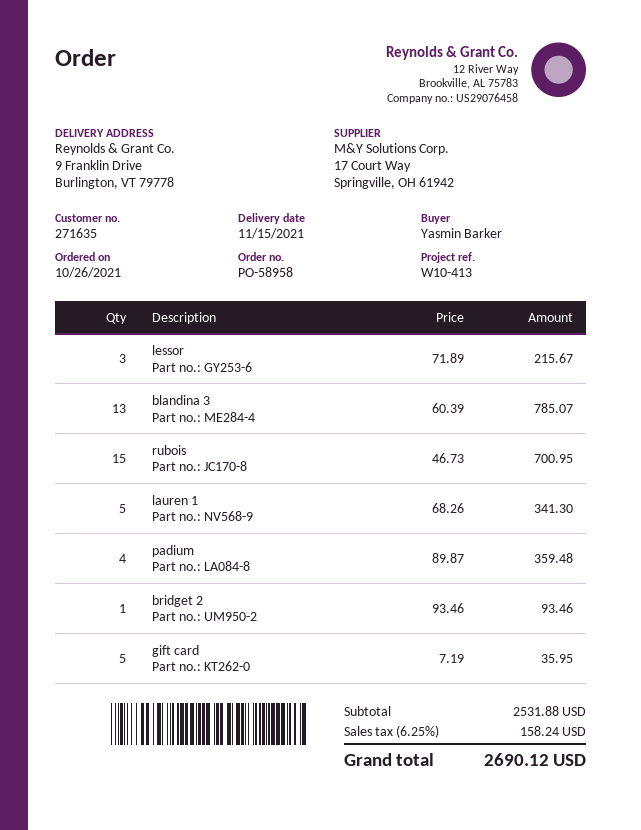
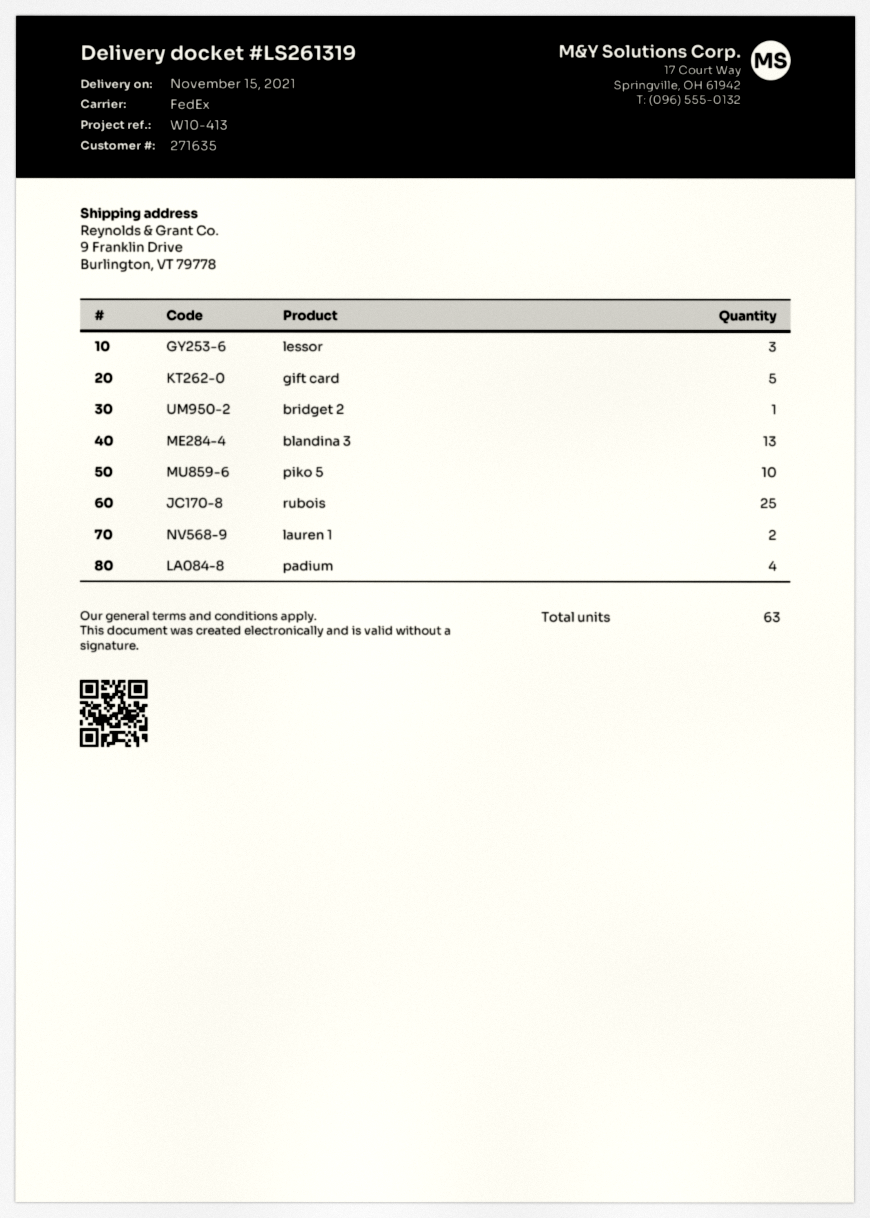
rubois: 15 -> 25
lauren 1: 5 -> 2
piko 5: none -> 10

